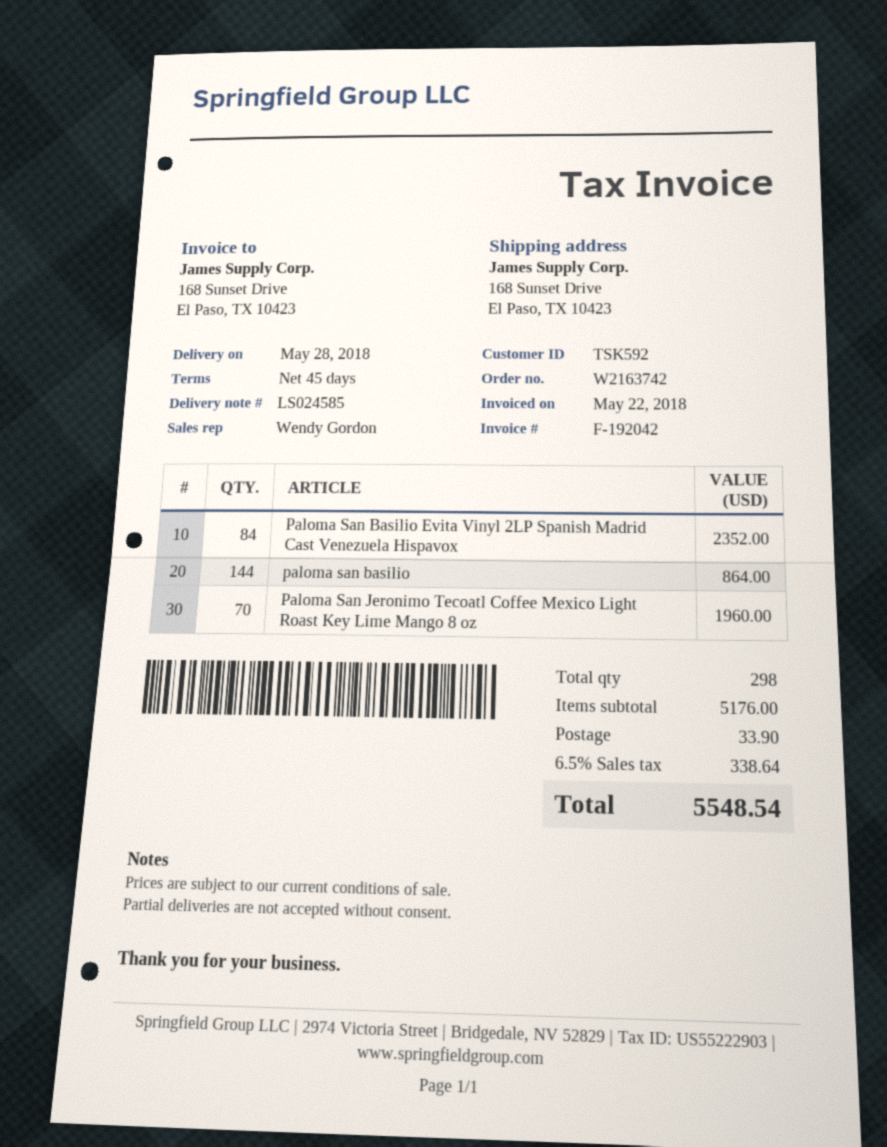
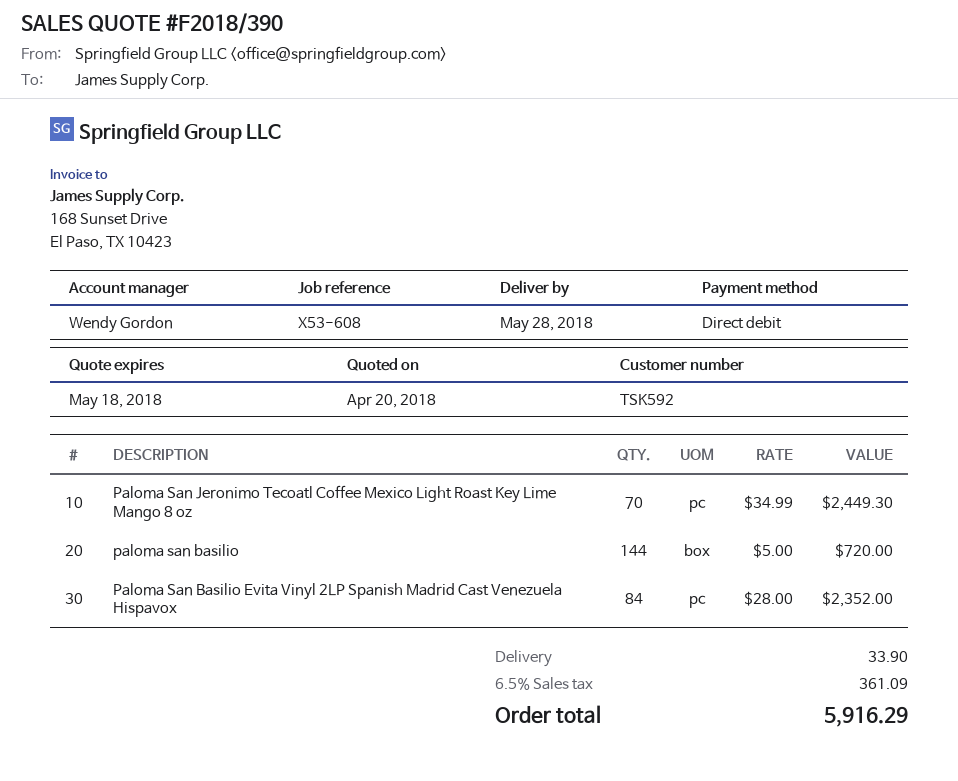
paloma san basilio: 144 for 864.00 -> 144 for 720.00
Paloma San Jeronimo Tecoatl Coffee Mexico Light Roast Key Lime Mango 8 oz: 70 for 1960.00 -> 70 for 2449.30
tax: 6.5% = 338.64 -> 6.5% = 361.09
total: 5548.54 -> 5916.29

